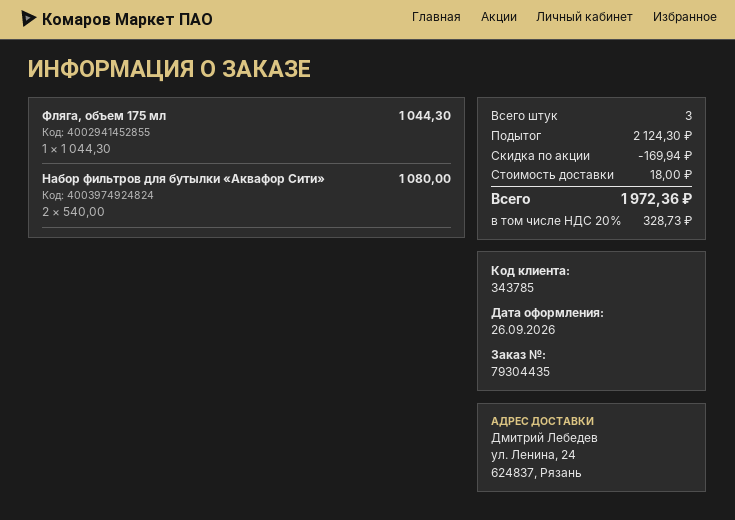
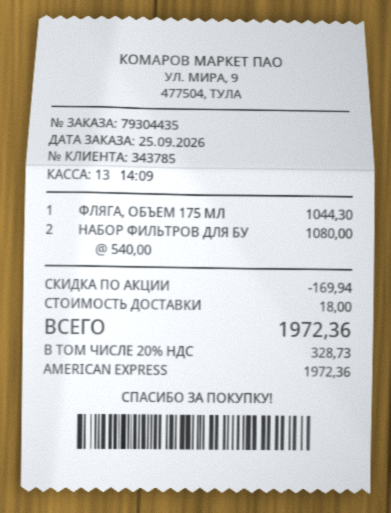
order date: 2026-09-26 -> 2026-09-25

